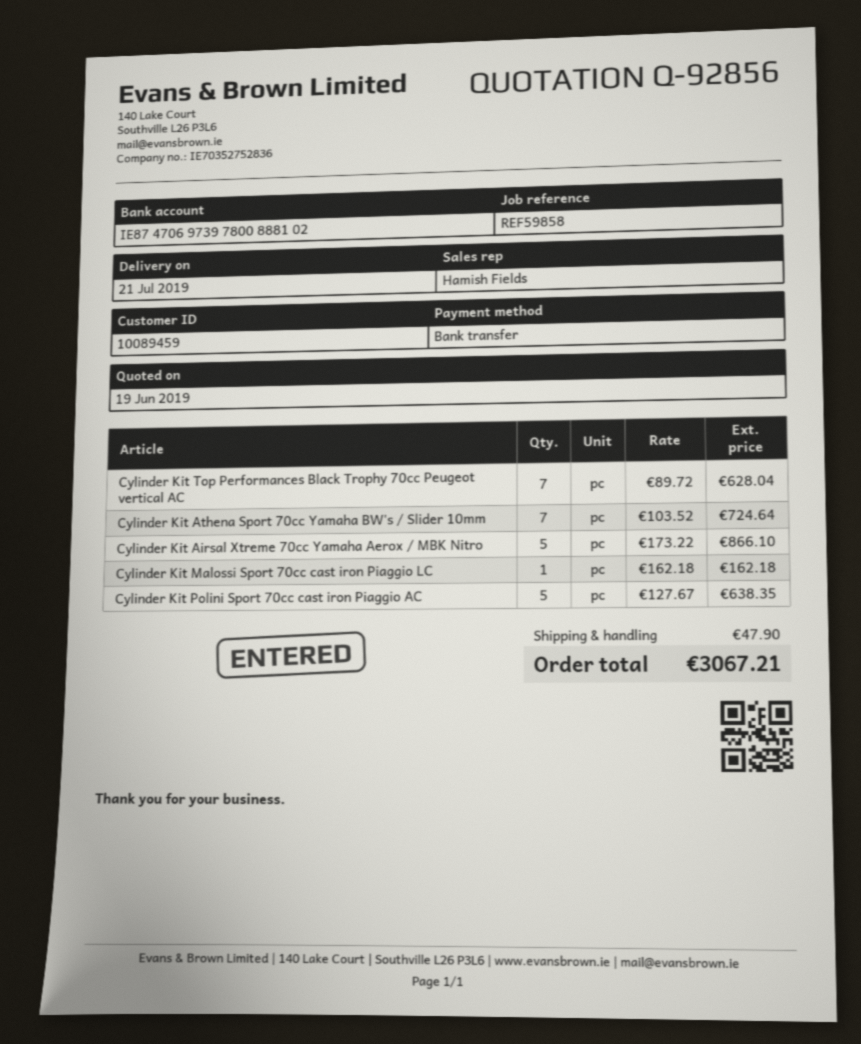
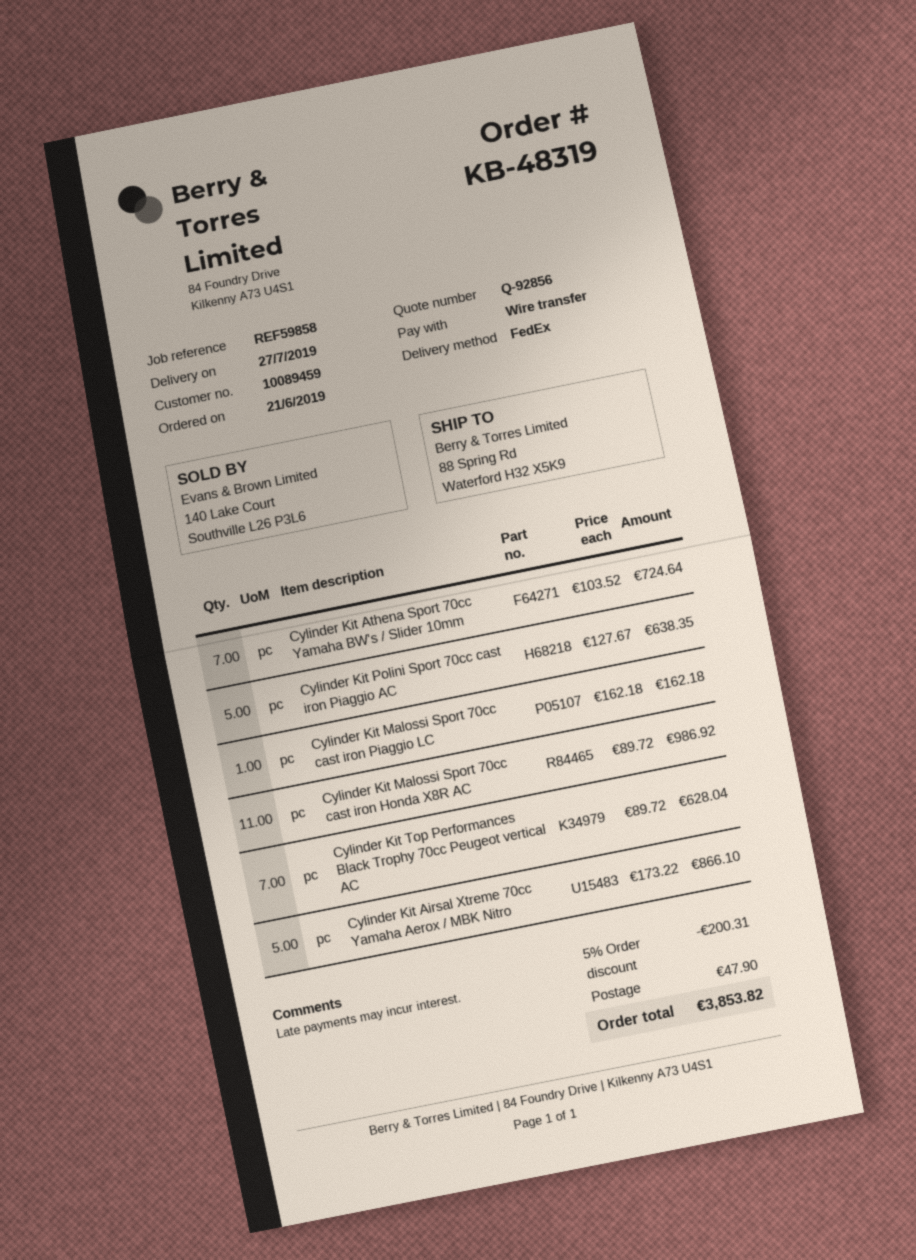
delivery date: 2019-07-21 -> 2019-07-27
Cylinder Kit Malossi Sport 70cc cast iron Honda X8R AC: none -> 11 x 89.72 = 986.92
discount: none -> 5% = 200.31
total: 3067.21 -> 3853.82

